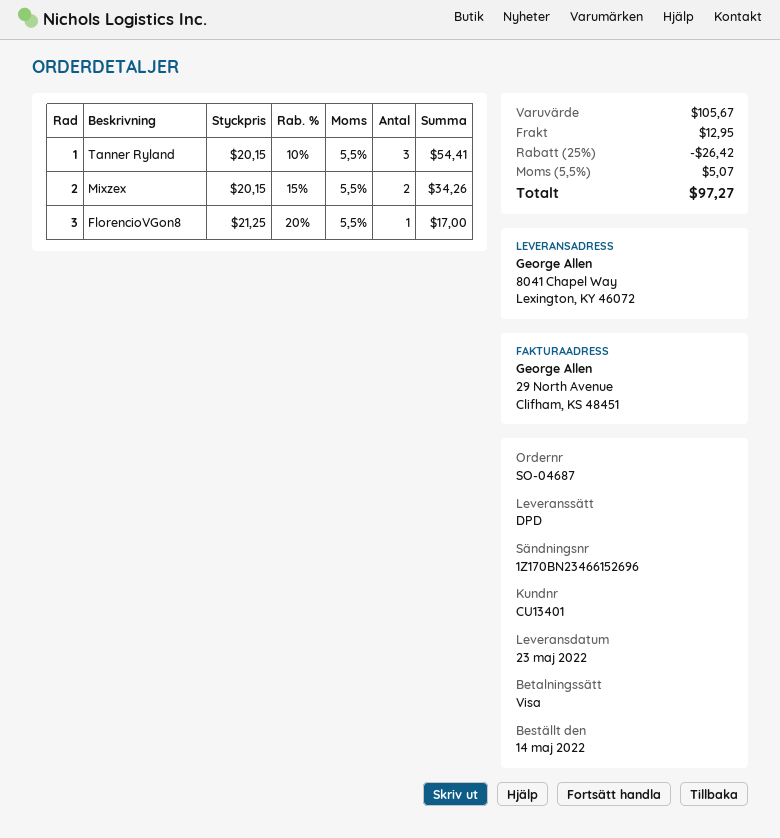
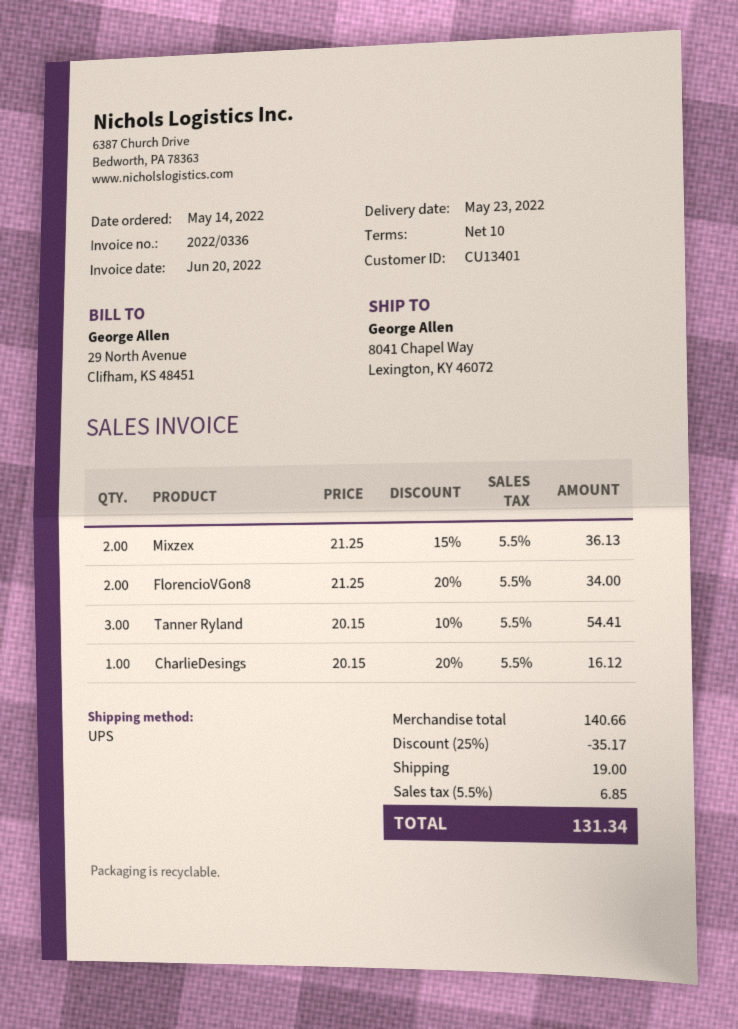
shipping method: DPD -> UPS
Mixzex: 2 x 20.15 - 15% = 34.26 -> 2 x 21.25 - 15% = 36.13
FlorencioVGon8: 1 x 21.25 - 20% = 17.00 -> 2 x 21.25 - 20% = 34.00
CharlieDesings: none -> 1 x 20.15 - 20% = 16.12
subtotal: 105.67 -> 140.66
discount: 25% = 26.42 -> 25% = 35.17
shipping: 12.95 -> 19.00
tax: 5.5% = 5.07 -> 5.5% = 6.85
total: 97.27 -> 131.34

